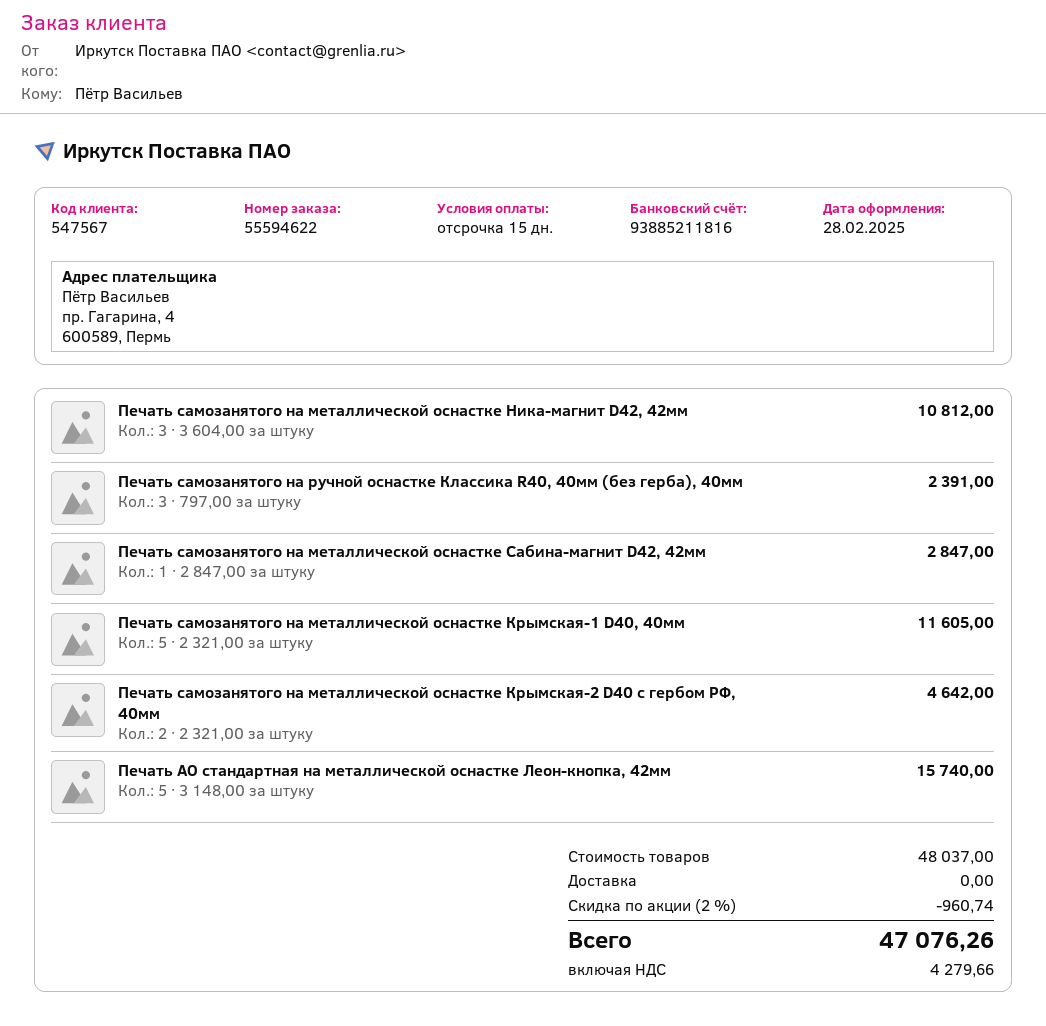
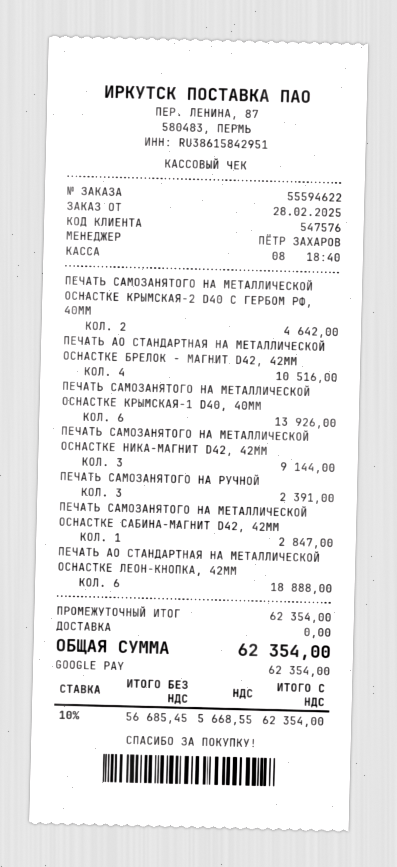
customer number: 547567 -> 547576
Печать самозанятого на металлической оснастке Ника-магнит D42, 42мм: 3 for 10812.00 -> 3 for 9144.00
Печать самозанятого на металлической оснастке Крымская-1 D40, 40мм: 5 for 11605.00 -> 6 for 13926.00
Печать АО стандартная на металлической оснастке Леон-кнопка, 42мм: 5 for 15740.00 -> 6 for 18888.00
ПЕЧАТЬ АО СТАНДАРТНАЯ НА МЕТАЛЛИЧЕСКОЙ ОСНАСТКЕ БРЕЛОК - МАГНИТ D42, 42ММ: none -> 4 for 10516.00
subtotal: 48037.00 -> 62354.00
discount: 2% = 960.74 -> none
tax: 4279.66 -> 5668.55
total: 47076.26 -> 62354.00

